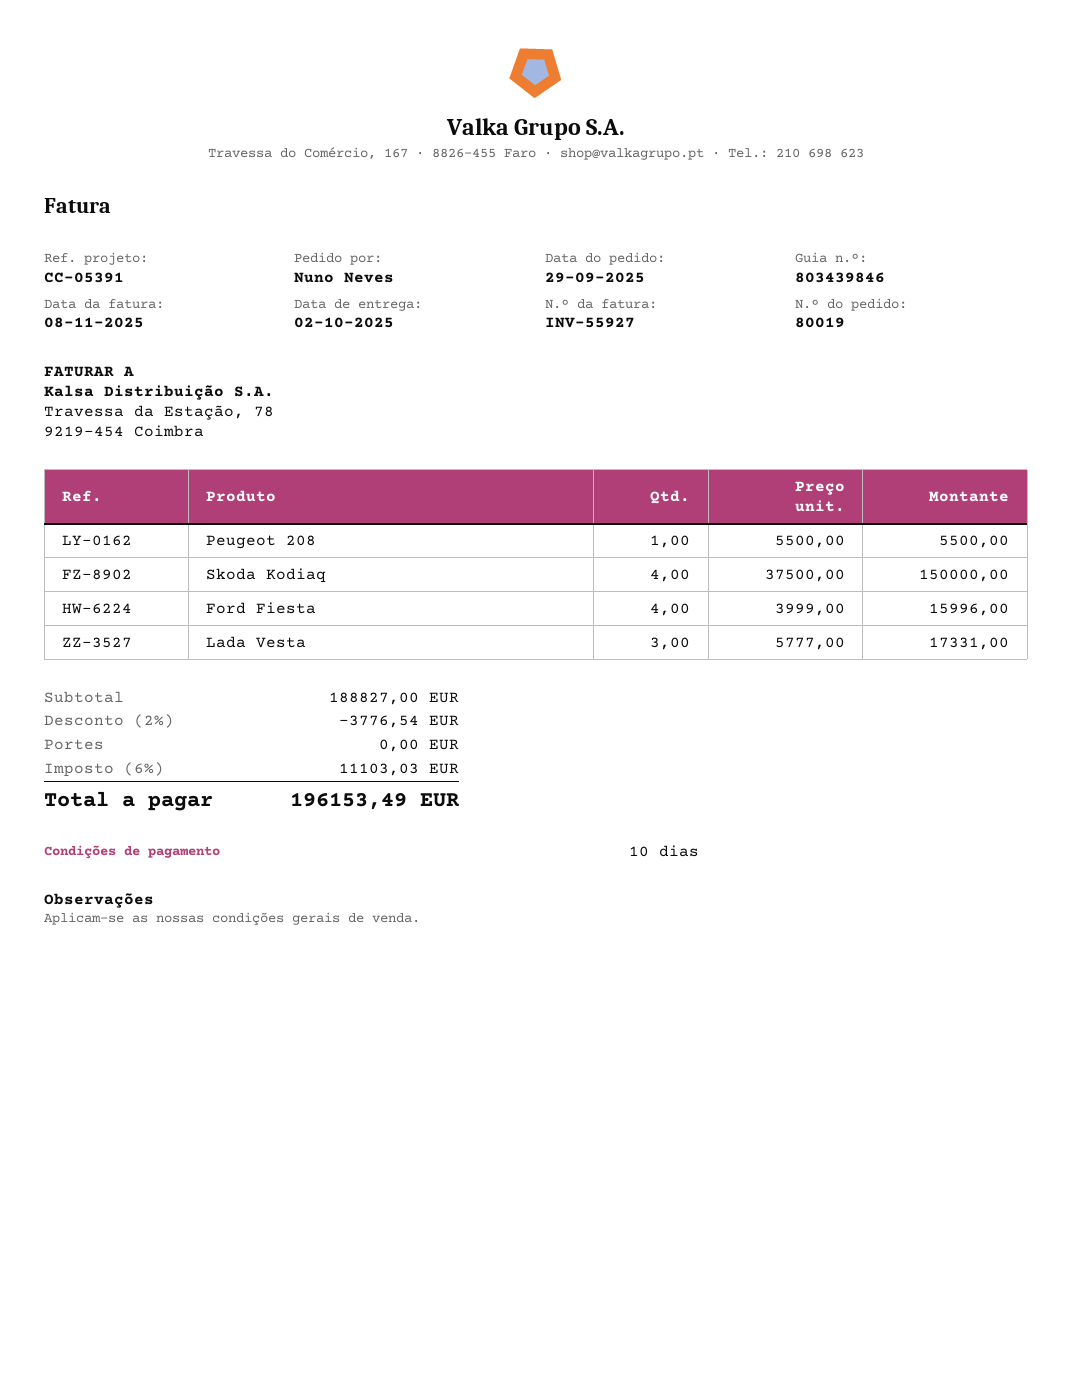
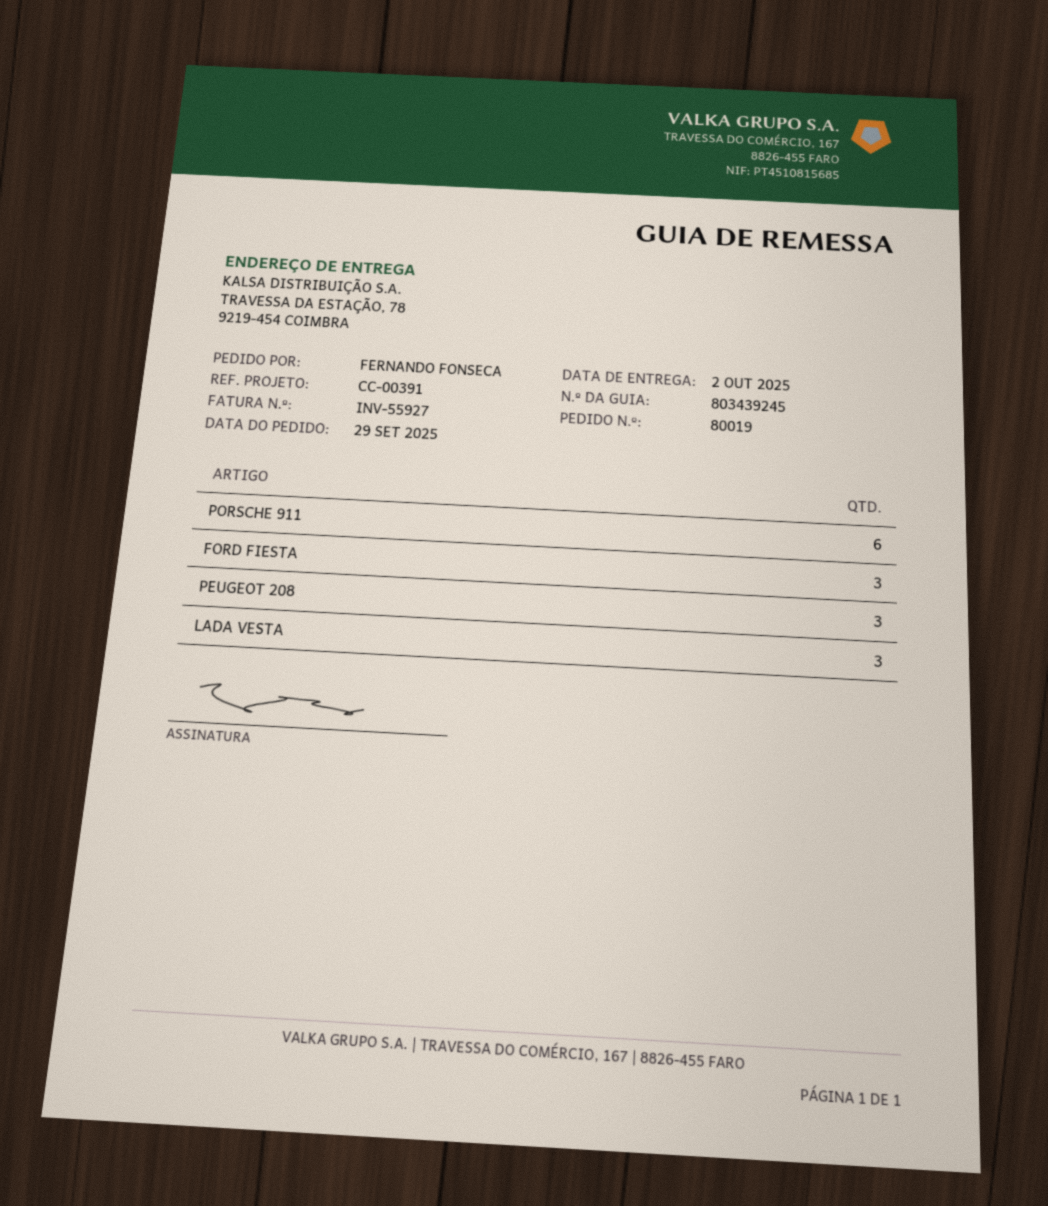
delivery note number: 803439846 -> 803439245
reference: CC-05391 -> CC-00391
ordered by: Nuno Neves -> FERNANDO FONSECA
Peugeot 208: 1 -> 3
Skoda Kodiaq: 4 -> none
Ford Fiesta: 4 -> 3
PORSCHE 911: none -> 6

